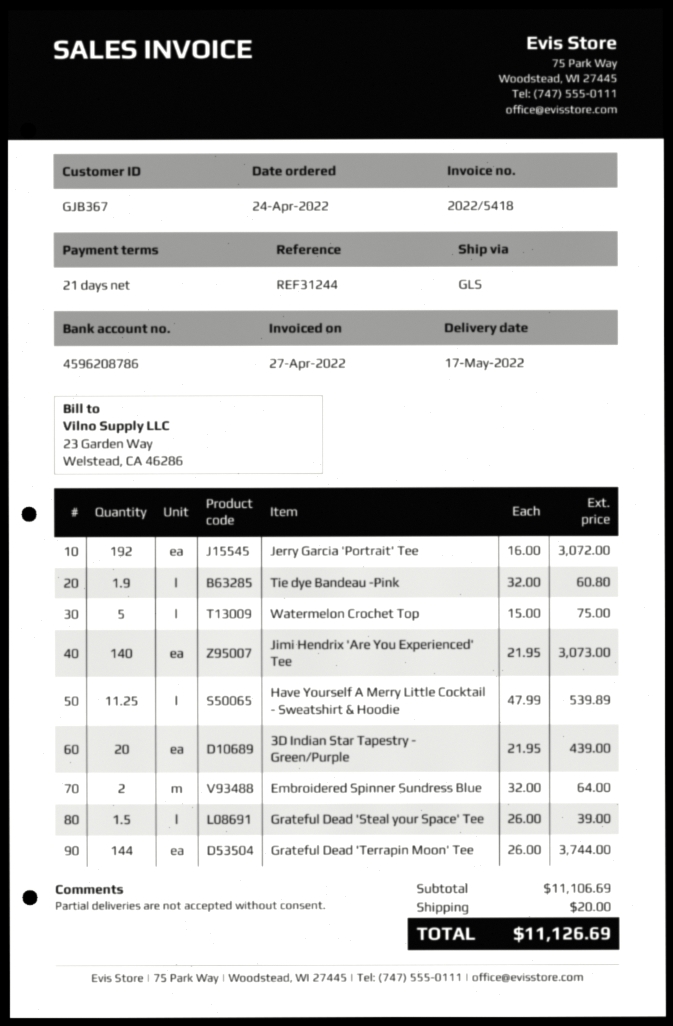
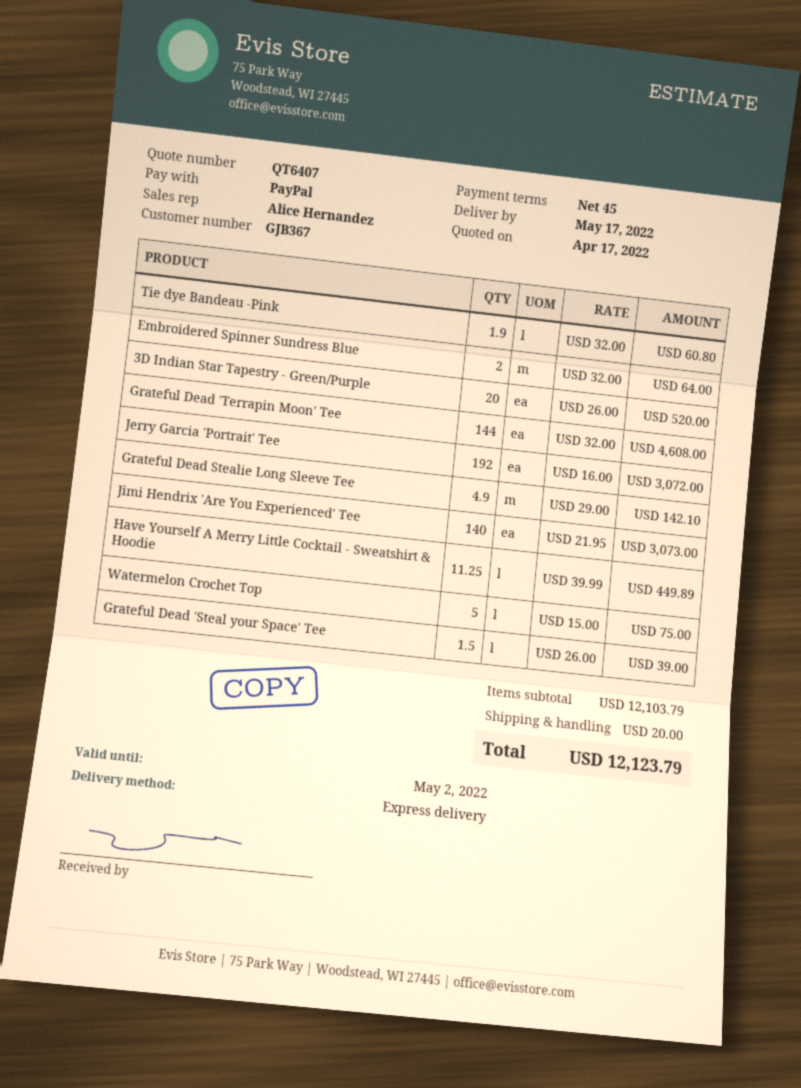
payment terms: 21 days -> 45 days
shipping method: GLS -> express
Have Yourself A Merry Little Cocktail - Sweatshirt & Hoodie: 11.25 x 47.99 = 539.89 -> 11.25 x 39.99 = 449.89
3D Indian Star Tapestry - Green/Purple: 20 x 21.95 = 439.00 -> 20 x 26.00 = 520.00
Grateful Dead 'Terrapin Moon' Tee: 144 x 26.00 = 3744.00 -> 144 x 32.00 = 4608.00
Grateful Dead Stealie Long Sleeve Tee: none -> 4.9 x 29.00 = 142.10
subtotal: 11106.69 -> 12103.79
total: 11126.69 -> 12123.79

